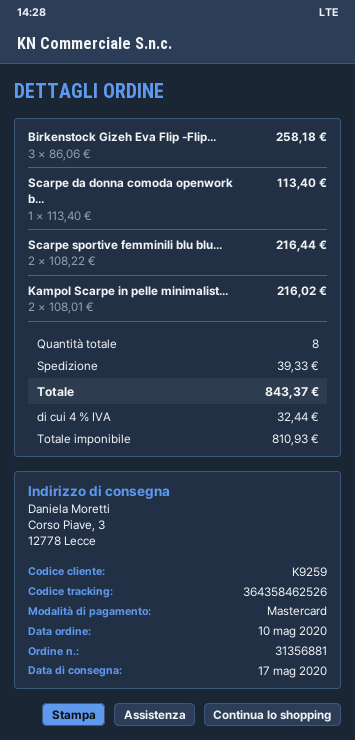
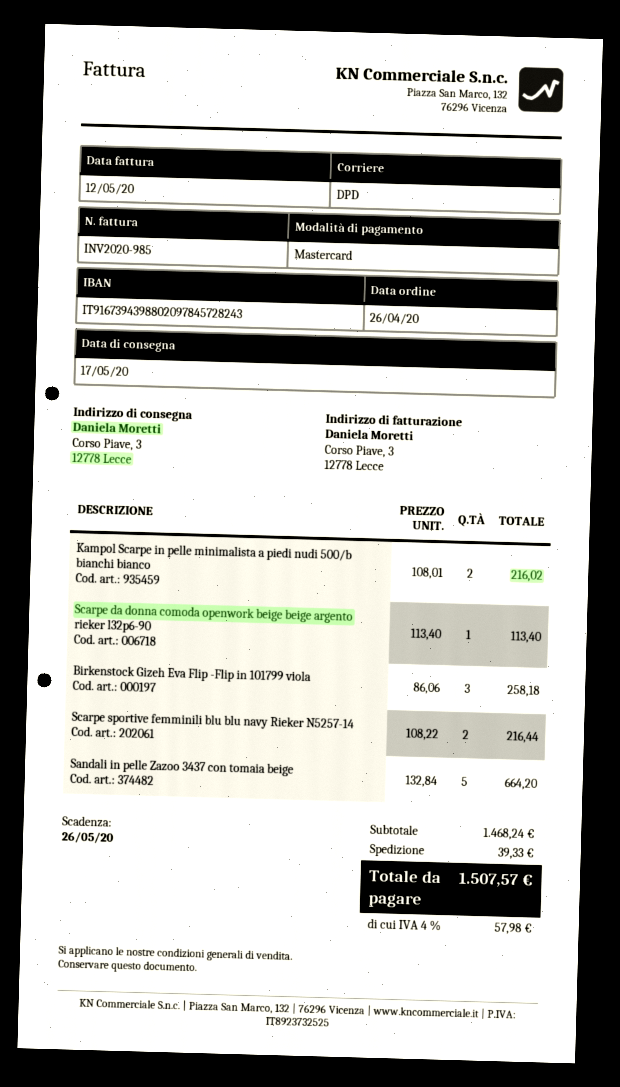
order date: 2020-05-10 -> 2020-04-26
Sandali in pelle Zazoo 3437 con tomaia beige: none -> 5 x 132.84 = 664.20
tax: 4% = 32.44 -> 4% = 57.98
total: 843.37 -> 1507.57

